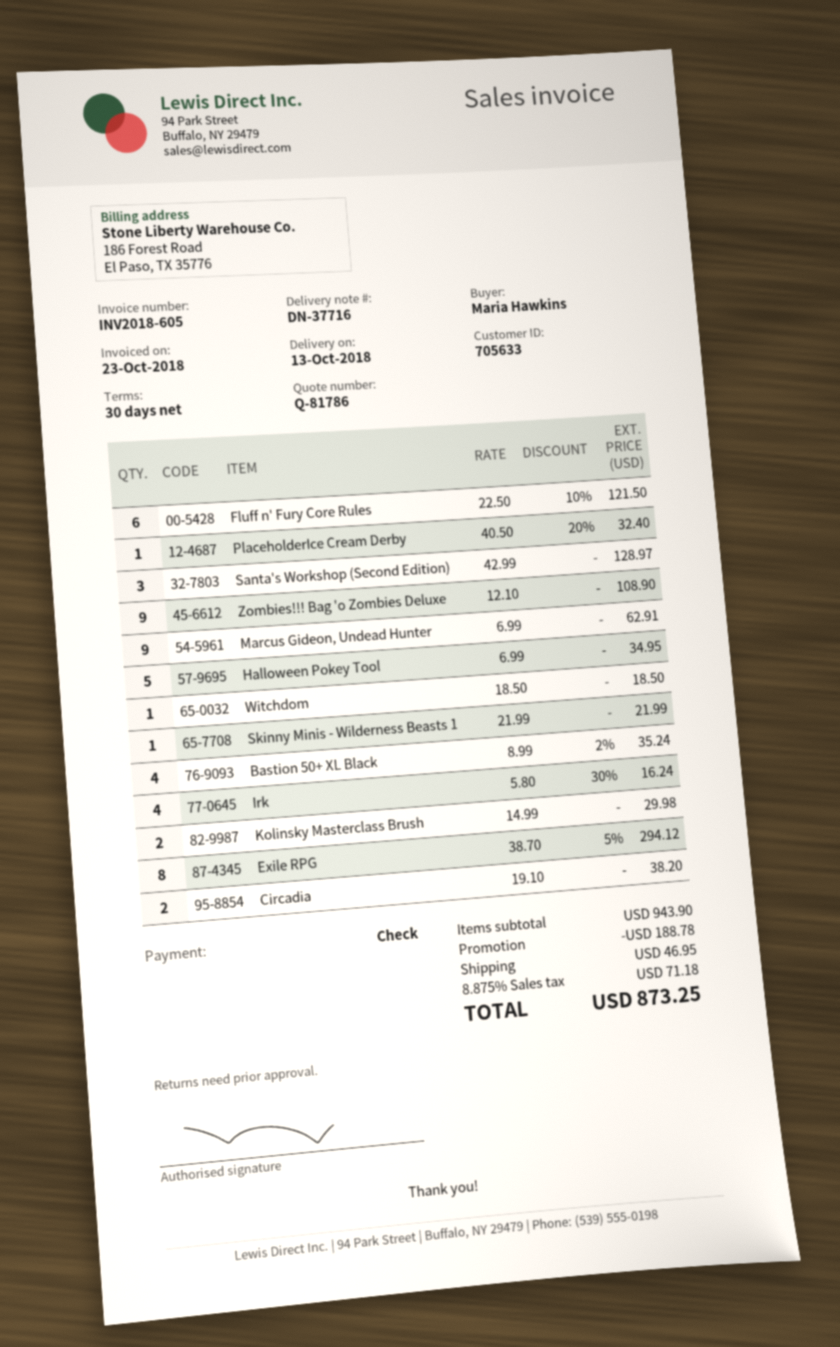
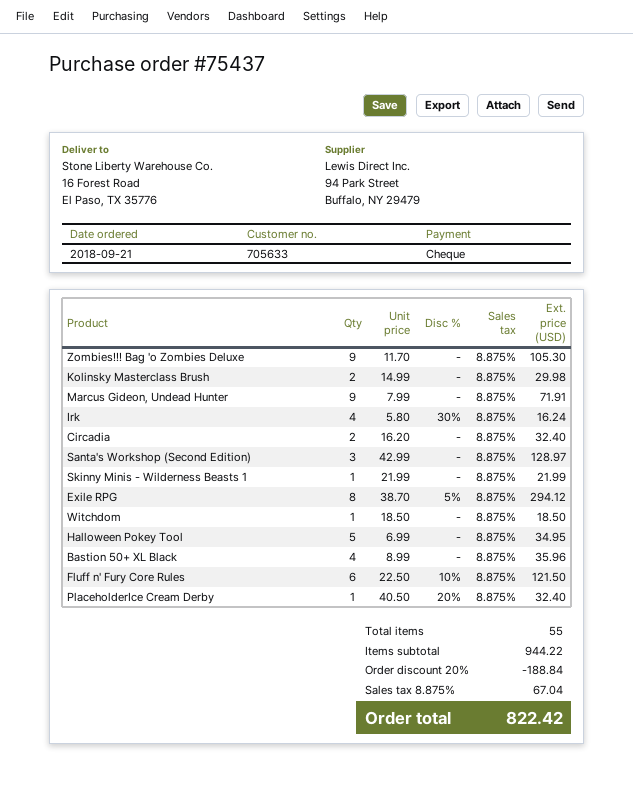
Zombies!!! Bag 'o Zombies Deluxe: 9 x 12.10 = 108.90 -> 9 x 11.70 = 105.30
Marcus Gideon, Undead Hunter: 9 x 6.99 = 62.91 -> 9 x 7.99 = 71.91
Bastion 50+ XL Black: 4 x 8.99 - 2% = 35.24 -> 4 x 8.99 = 35.96
Circadia: 2 x 19.10 = 38.20 -> 2 x 16.20 = 32.40
subtotal: 943.90 -> 944.22
discount: 188.78 -> 188.84
shipping: 46.95 -> none
tax: 8.875% = 71.18 -> 8.875% = 67.04
total: 873.25 -> 822.42

